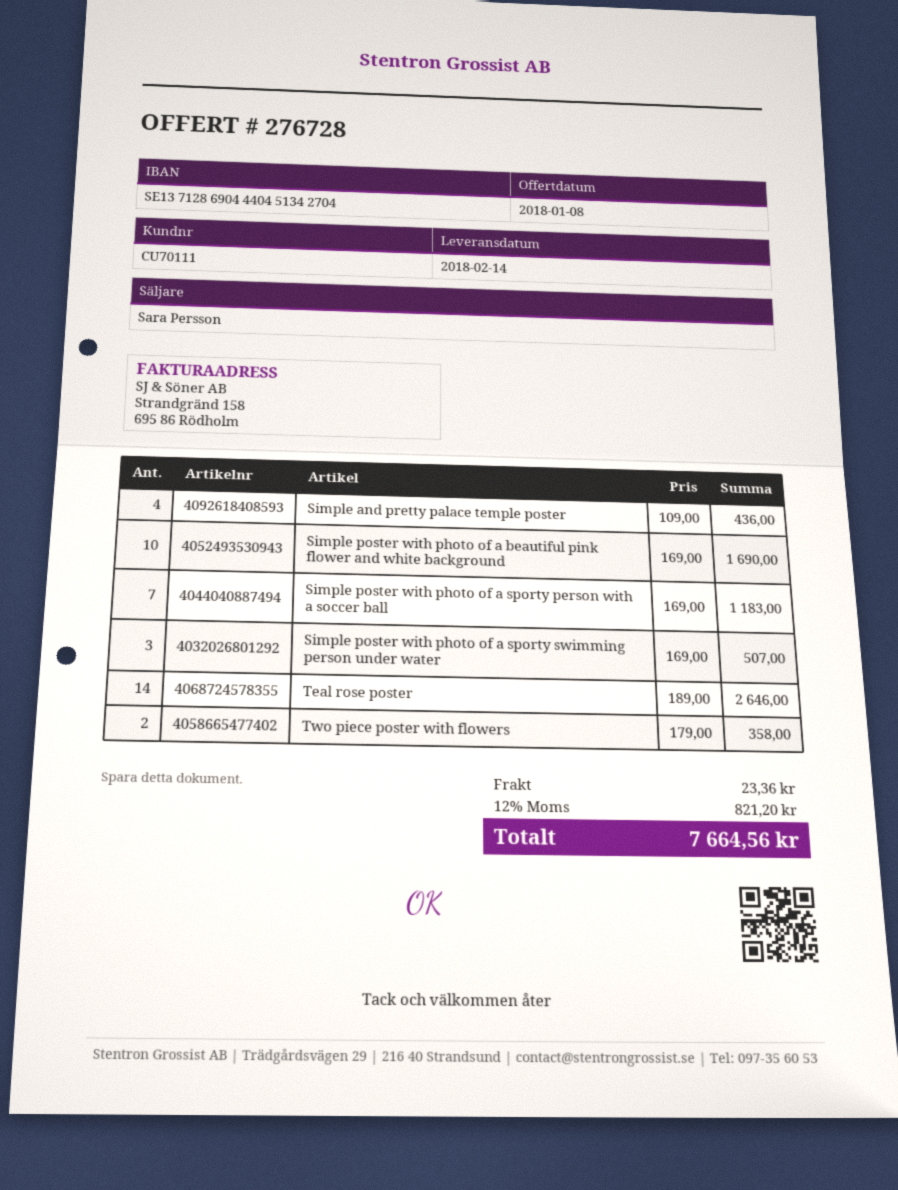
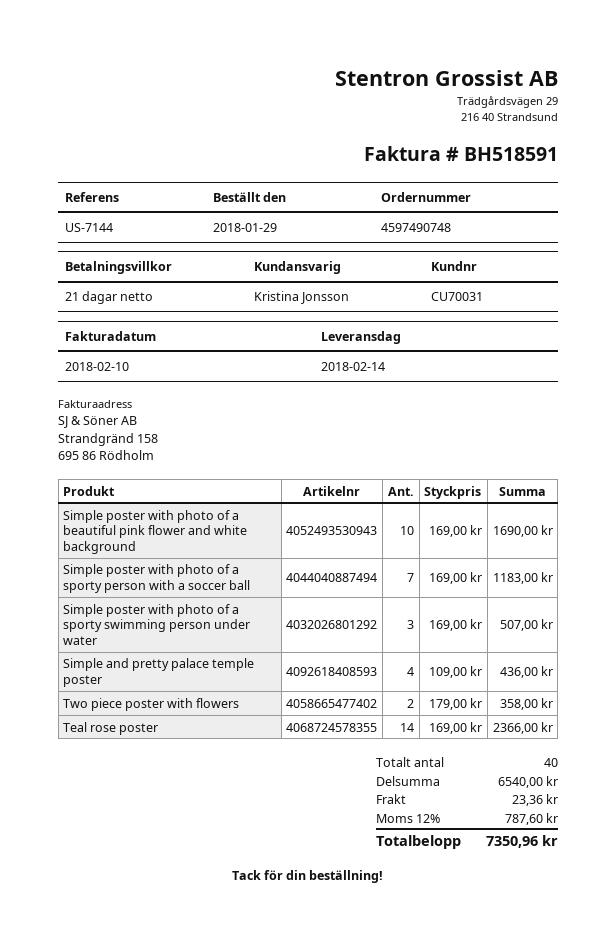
customer number: CU70111 -> CU70031
sales rep: Sara Persson -> Kristina Jonsson
Teal rose poster: 14 x 189.00 = 2646.00 -> 14 x 169.00 = 2366.00
tax: 12% = 821.20 -> 12% = 787.60
total: 7664.56 -> 7350.96

